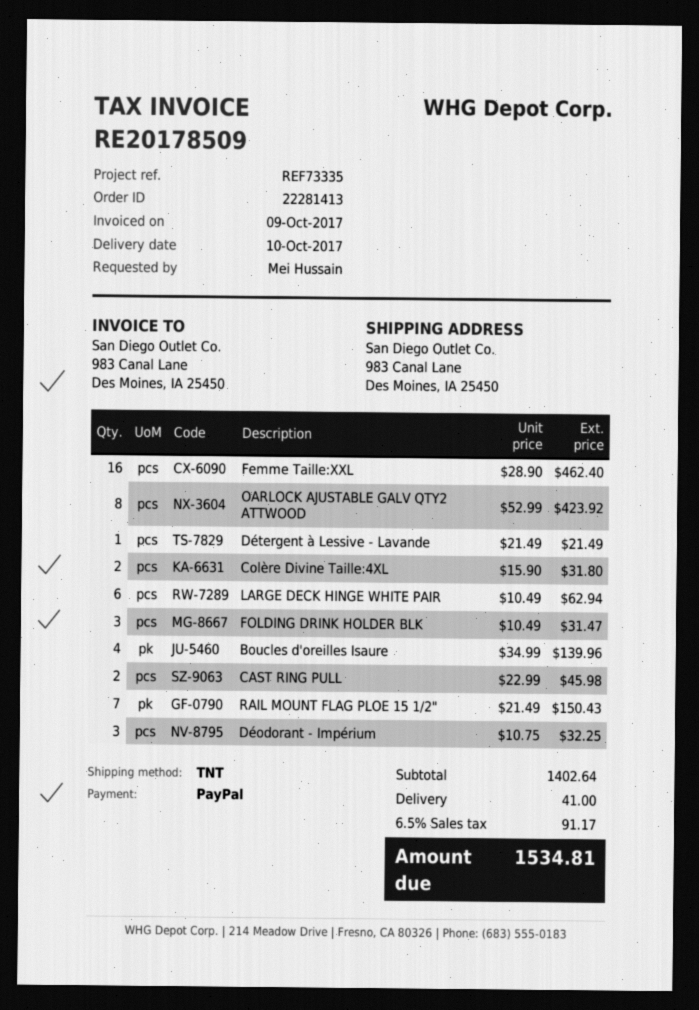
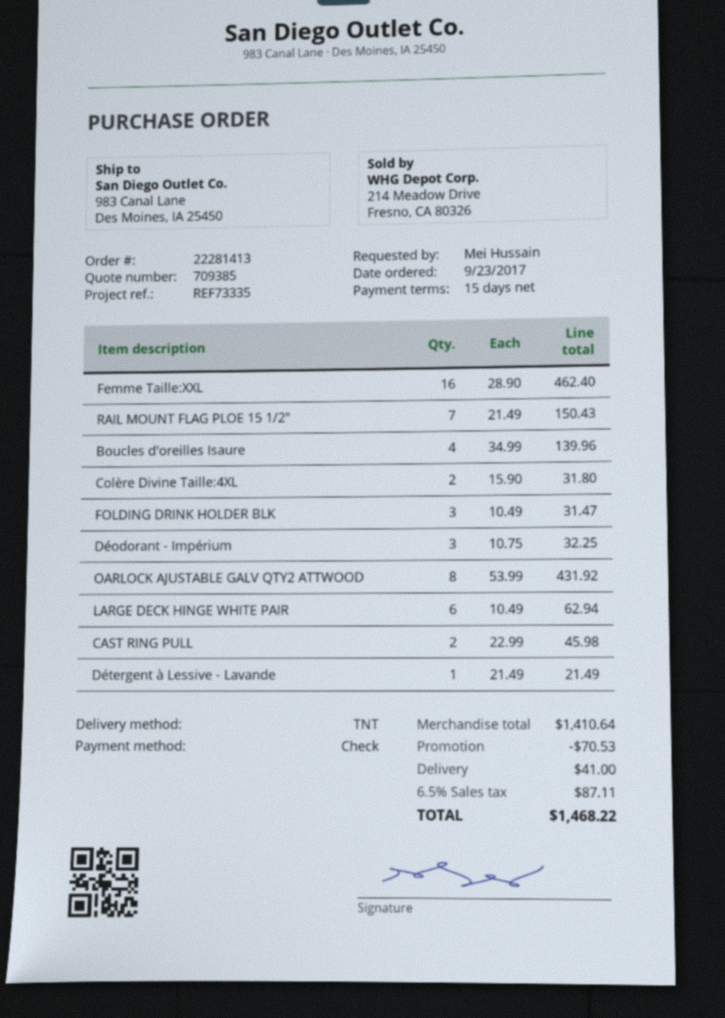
payment method: PayPal -> cheque
OARLOCK AJUSTABLE GALV QTY2 ATTWOOD: 8 x 52.99 = 423.92 -> 8 x 53.99 = 431.92
subtotal: 1402.64 -> 1410.64
discount: none -> 70.53
tax: 6.5% = 91.17 -> 6.5% = 87.11
total: 1534.81 -> 1468.22

